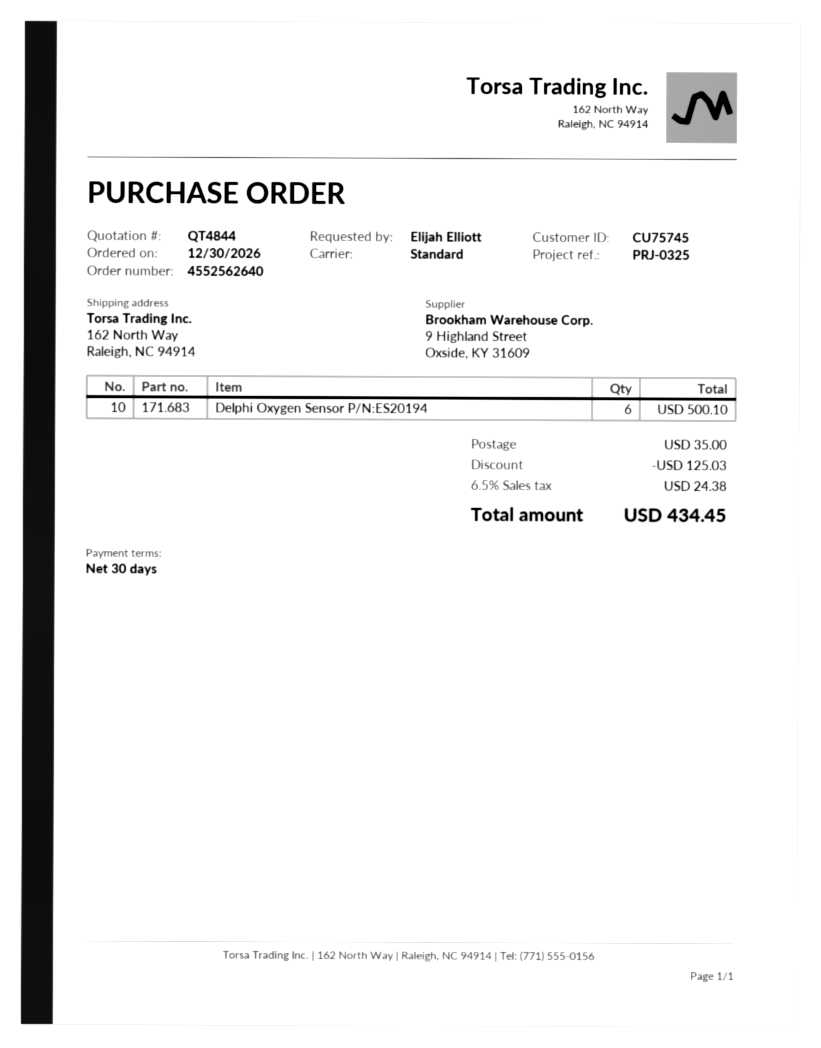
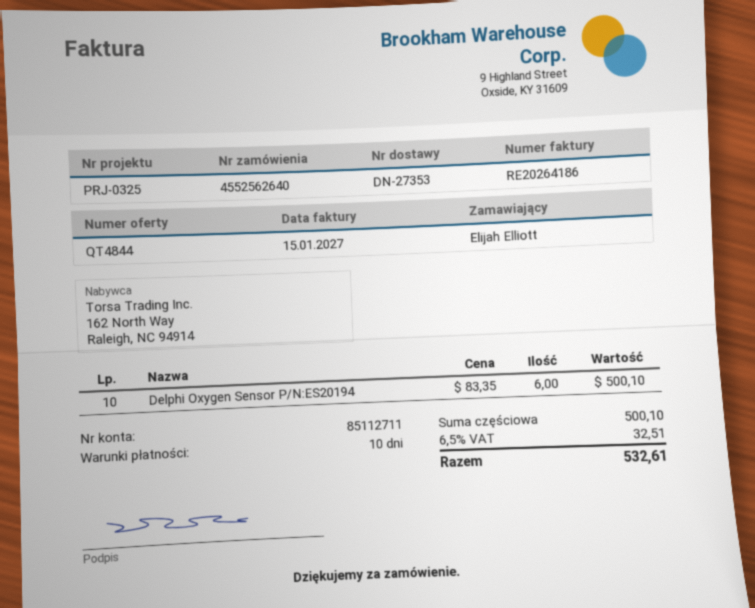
payment terms: 30 days -> 10 days
discount: 125.03 -> none
shipping: 35.00 -> none
tax: 6.5% = 24.38 -> 6.5% = 32.51
total: 434.45 -> 532.61

